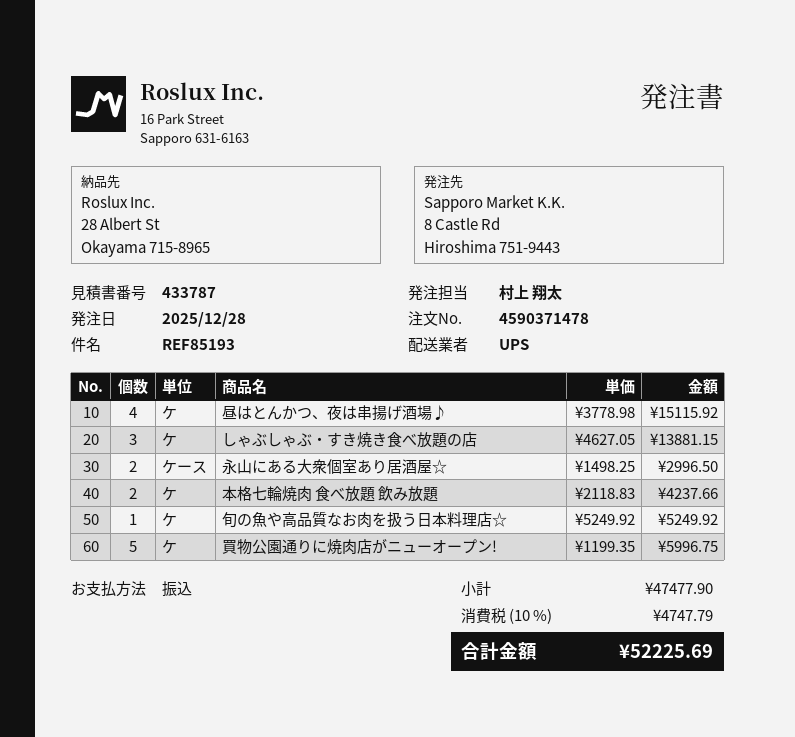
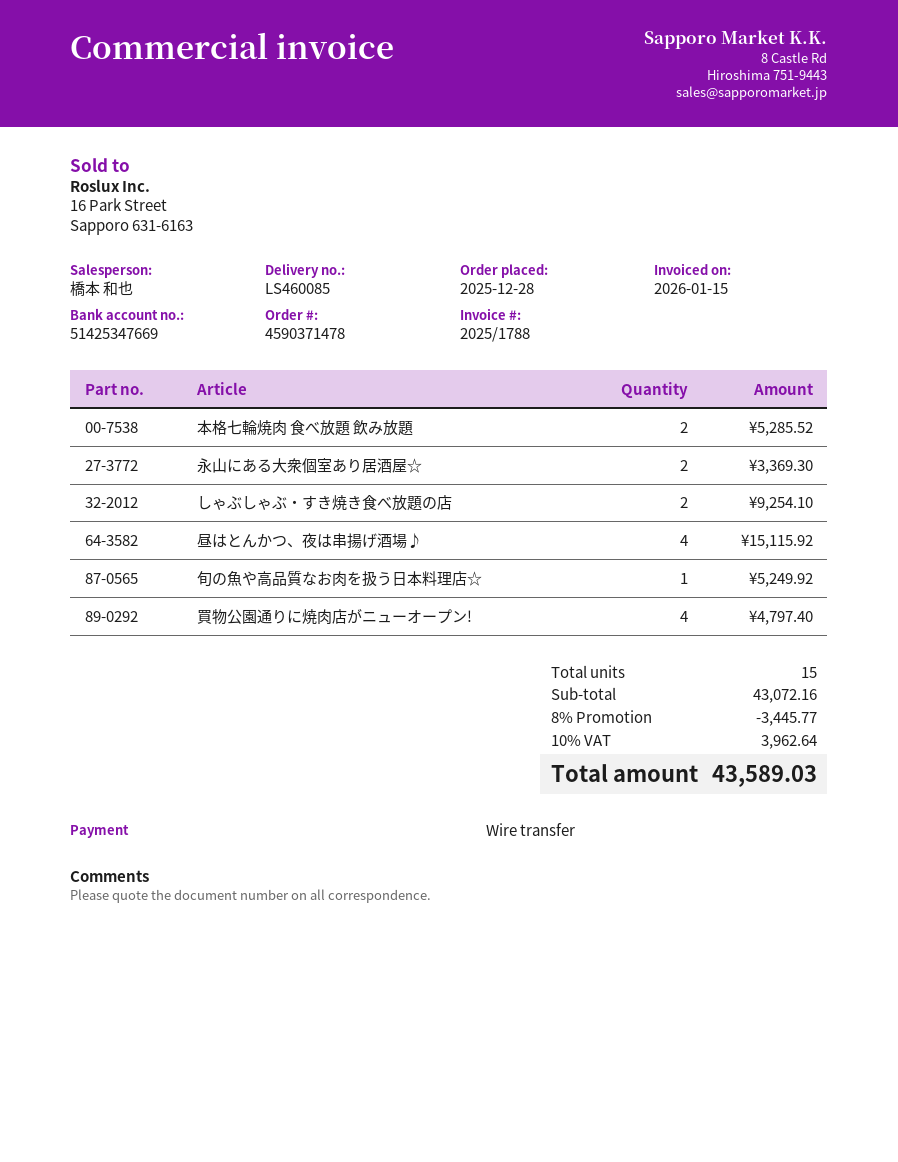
しゃぶしゃぶ・すき焼き食べ放題の店: 3 for 13881.15 -> 2 for 9254.10
永山にある大衆個室あり居酒屋☆: 2 for 2996.50 -> 2 for 3369.30
本格七輪焼肉 食べ放題 飲み放題: 2 for 4237.66 -> 2 for 5285.52
買物公園通りに焼肉店がニューオープン!: 5 for 5996.75 -> 4 for 4797.40
subtotal: 47477.90 -> 43072.16
discount: none -> 8% = 3445.77
tax: 10% = 4747.79 -> 10% = 3962.64
total: 52225.69 -> 43589.03

